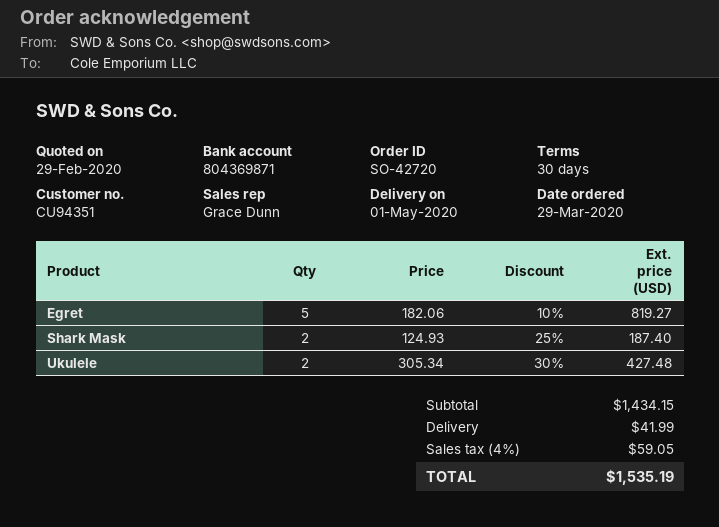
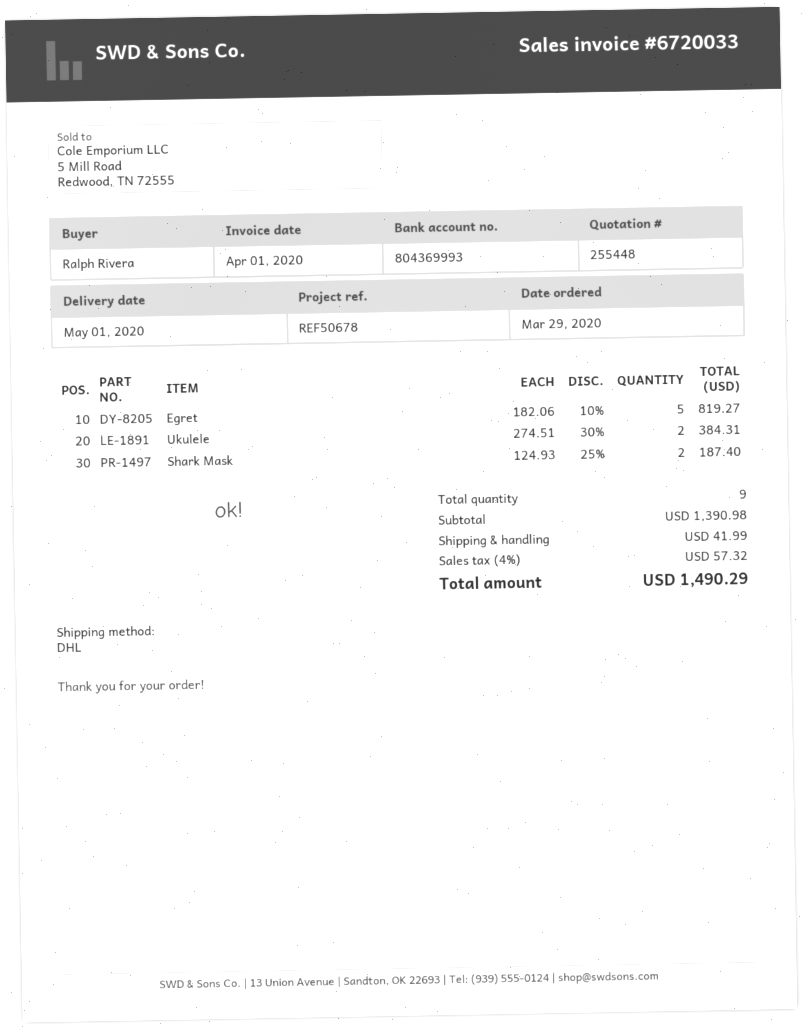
bank account: 804369871 -> 804369993
Ukulele: 2 x 305.34 - 30% = 427.48 -> 2 x 274.51 - 30% = 384.31
subtotal: 1434.15 -> 1390.98
tax: 4% = 59.05 -> 4% = 57.32
total: 1535.19 -> 1490.29

